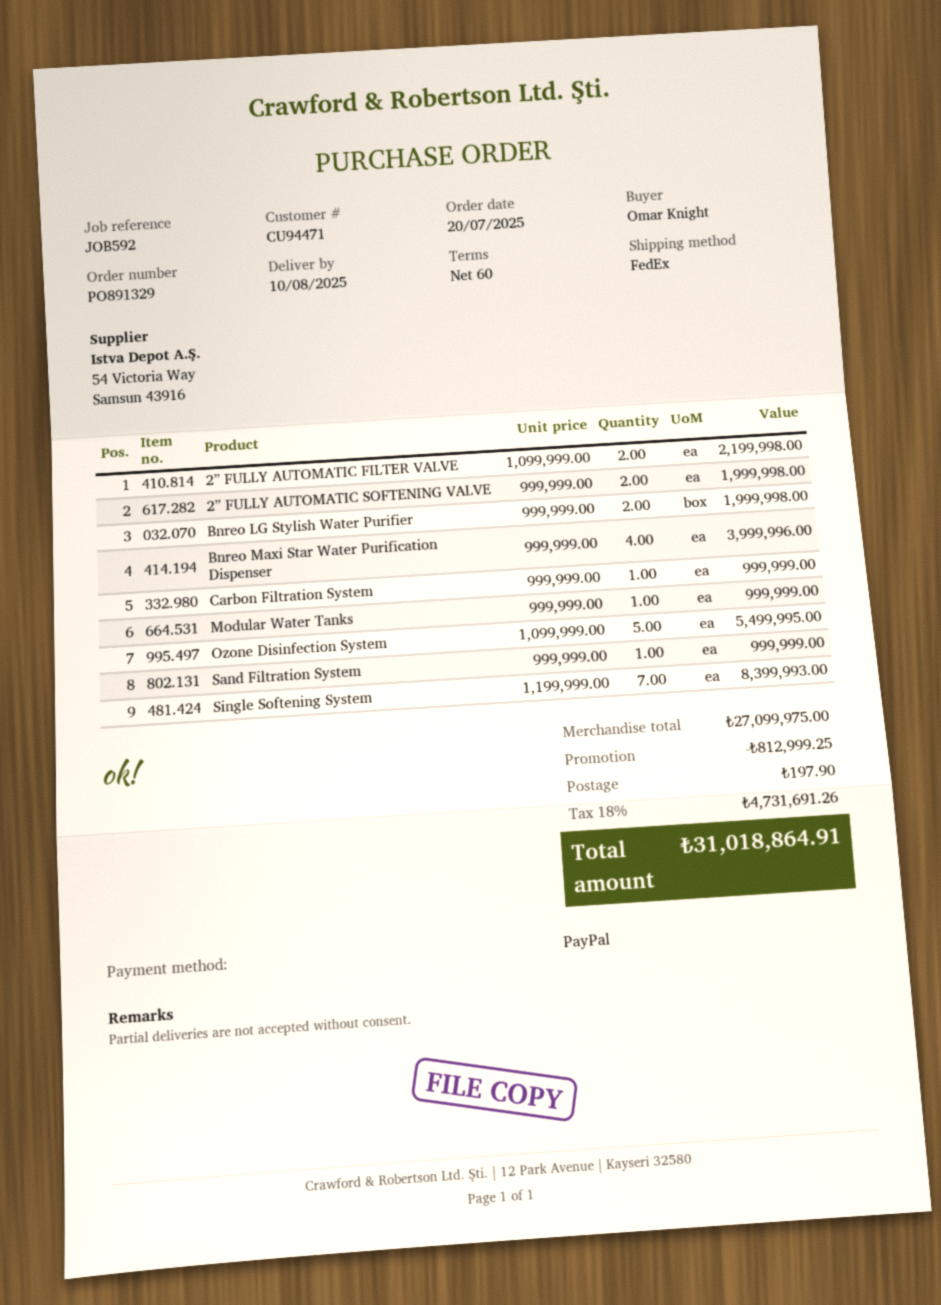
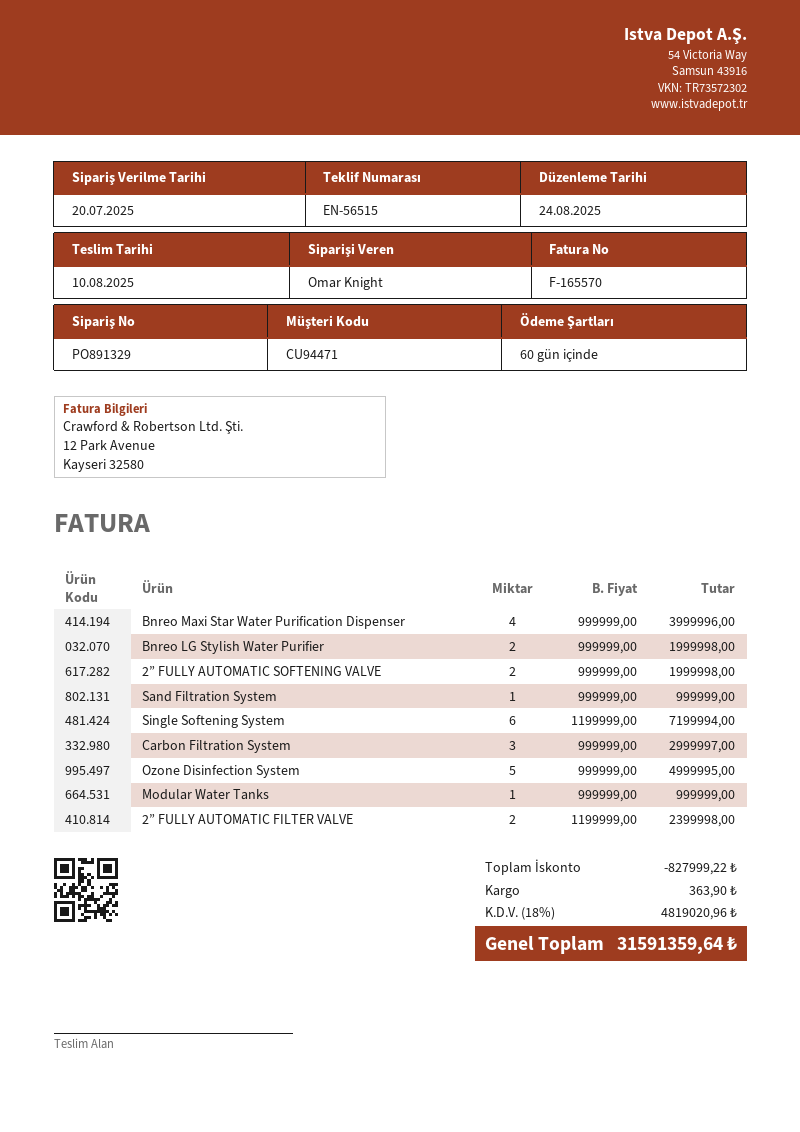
2” FULLY AUTOMATIC FILTER VALVE: 2 x 1099999.00 = 2199998.00 -> 2 x 1199999.00 = 2399998.00
Carbon Filtration System: 1 x 999999.00 = 999999.00 -> 3 x 999999.00 = 2999997.00
Ozone Disinfection System: 5 x 1099999.00 = 5499995.00 -> 5 x 999999.00 = 4999995.00
Single Softening System: 7 x 1199999.00 = 8399993.00 -> 6 x 1199999.00 = 7199994.00
discount: 812999.25 -> 827999.22
shipping: 197.90 -> 363.90
tax: 18% = 4731691.26 -> 18% = 4819020.96
total: 31018864.91 -> 31591359.64

